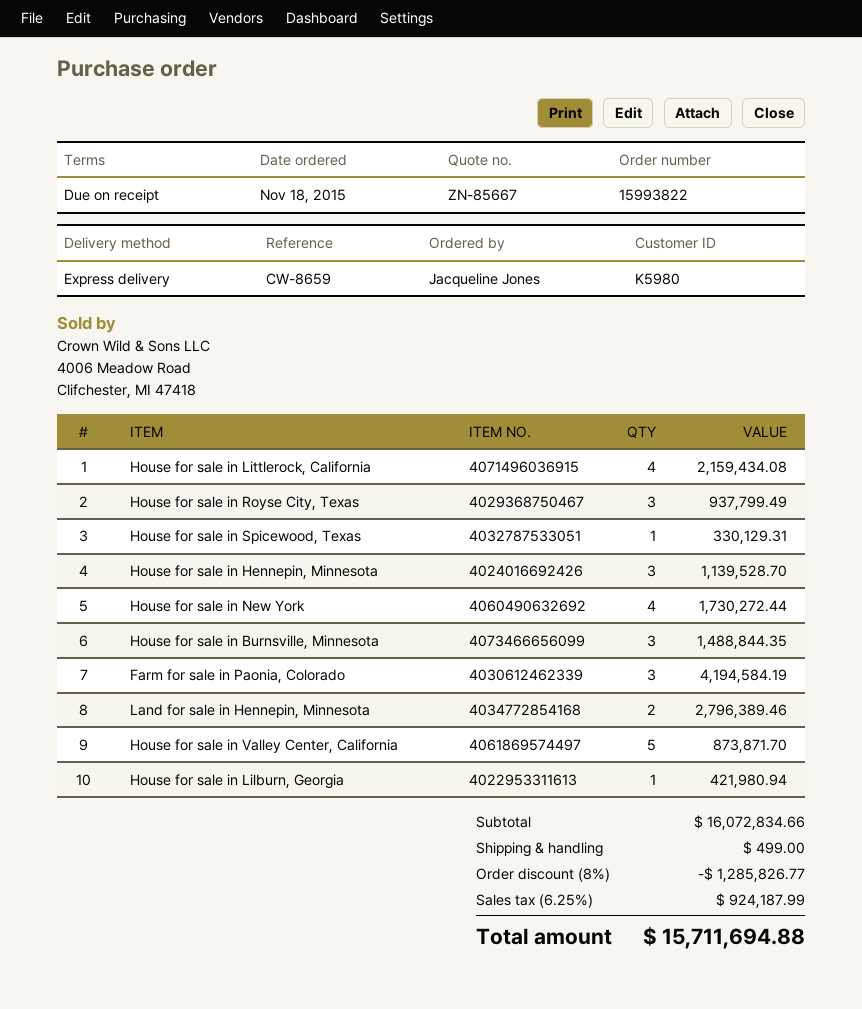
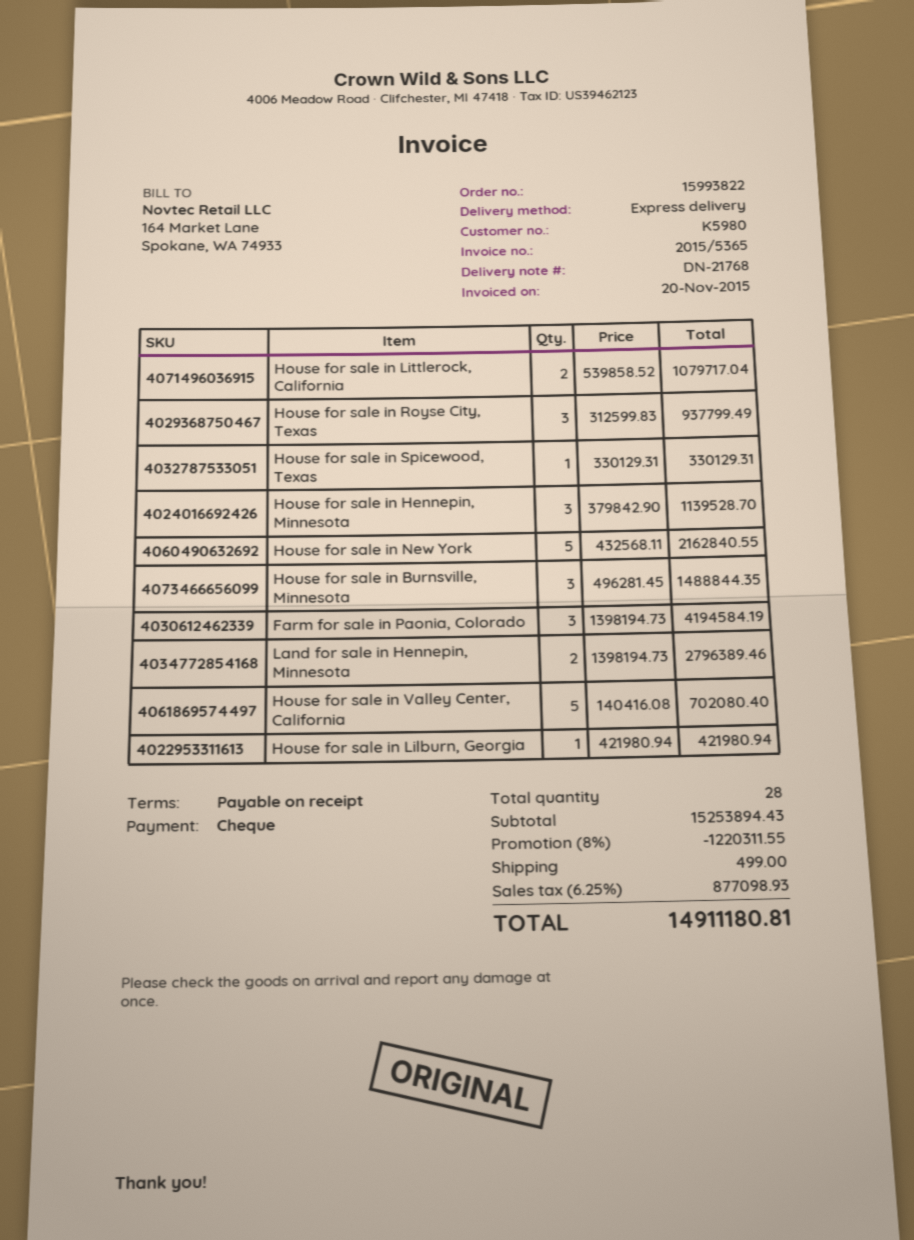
House for sale in Littlerock, California: 4 for 2159434.08 -> 2 for 1079717.04
House for sale in New York: 4 for 1730272.44 -> 5 for 2162840.55
House for sale in Valley Center, California: 5 for 873871.70 -> 5 for 702080.40
subtotal: 16072834.66 -> 15253894.43
discount: 8% = 1285826.77 -> 8% = 1220311.55
tax: 6.25% = 924187.99 -> 6.25% = 877098.93
total: 15711694.88 -> 14911180.81

